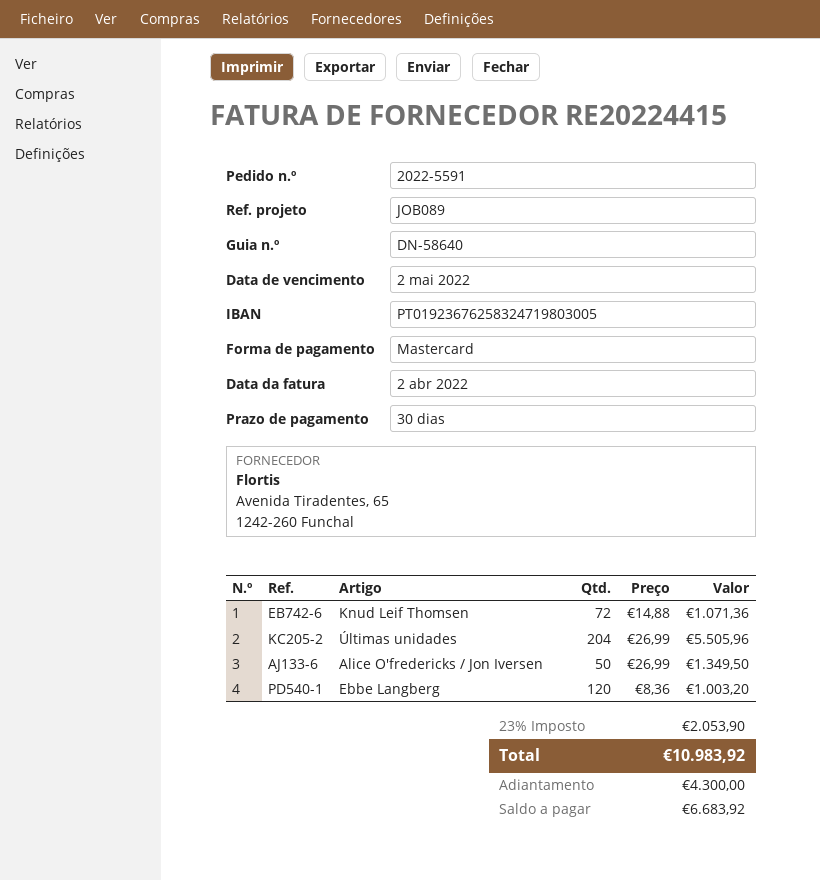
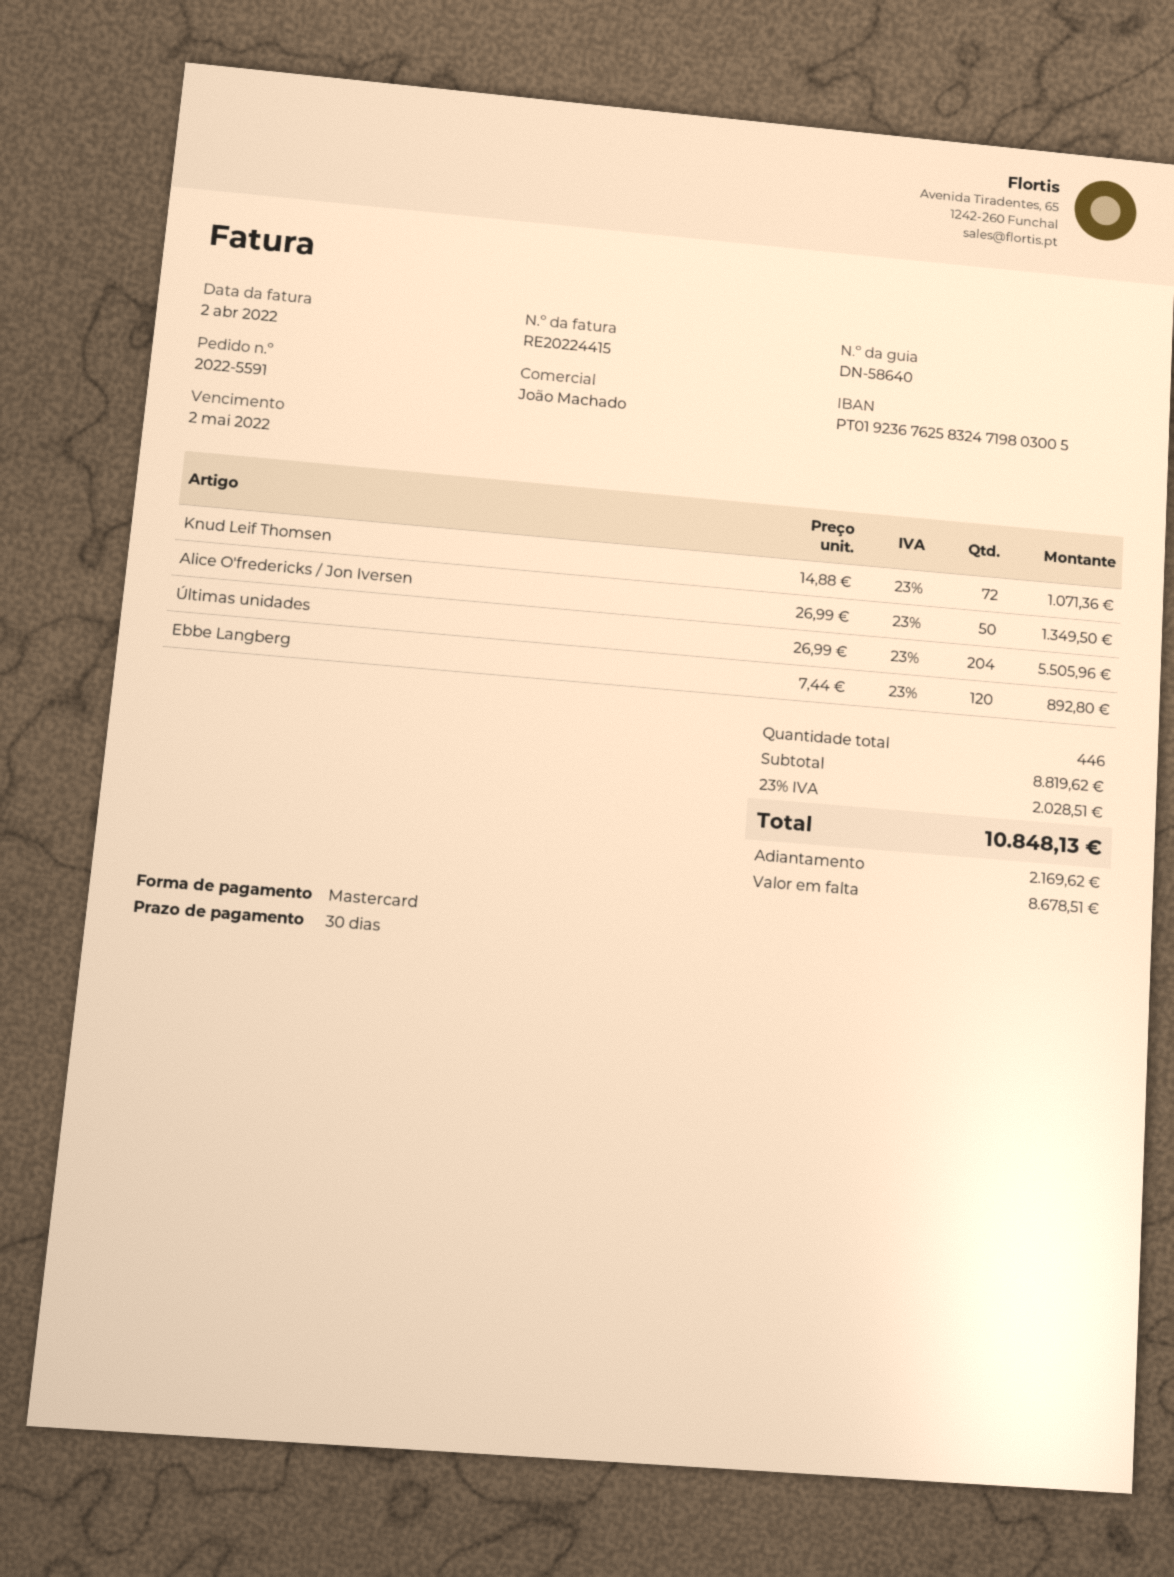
Ebbe Langberg: 120 x 8.36 = 1003.20 -> 120 x 7.44 = 892.80
tax: 23% = 2053.90 -> 23% = 2028.51
total: 10983.92 -> 10848.13
deposit: 4300.00 -> 2169.62
balance: 6683.92 -> 8678.51

